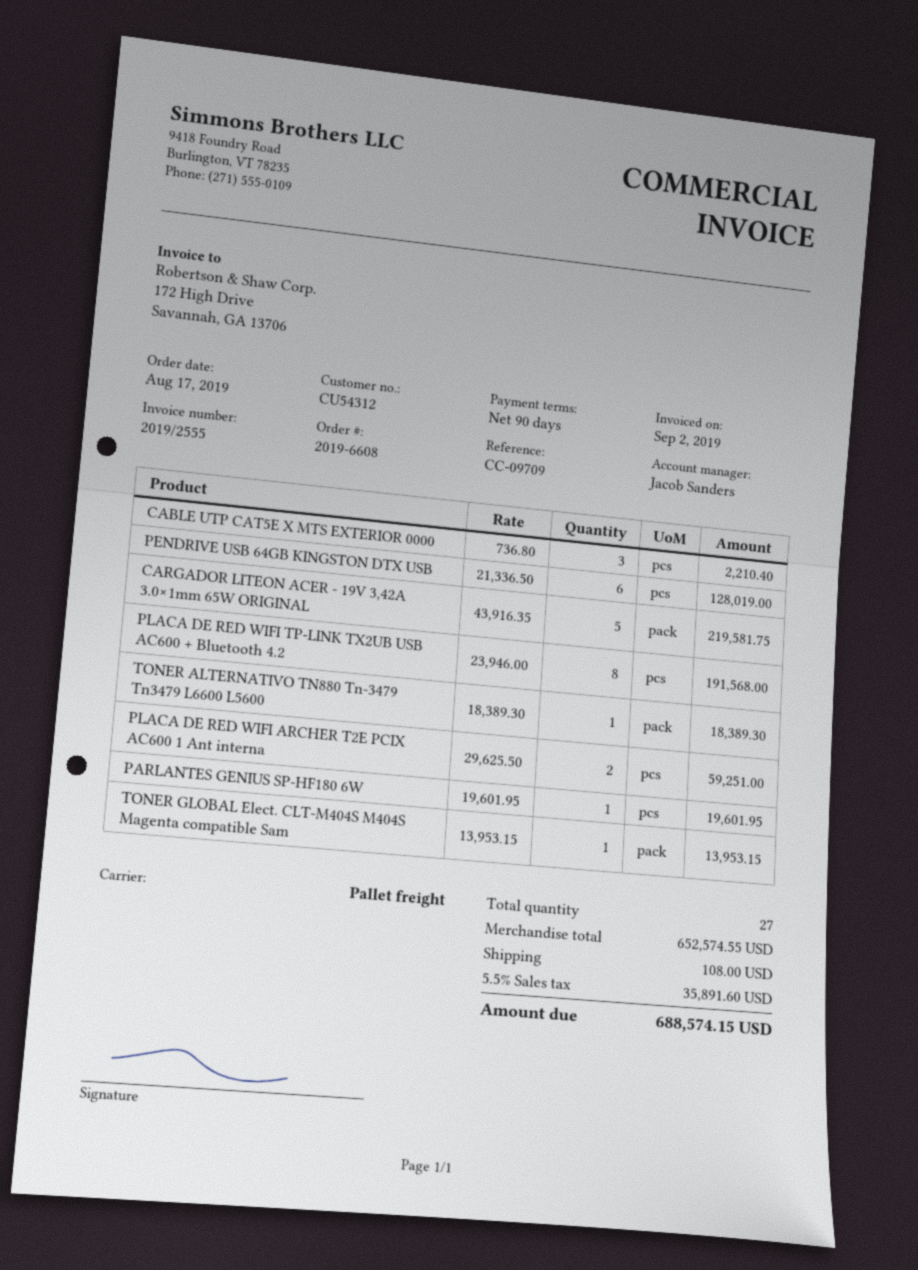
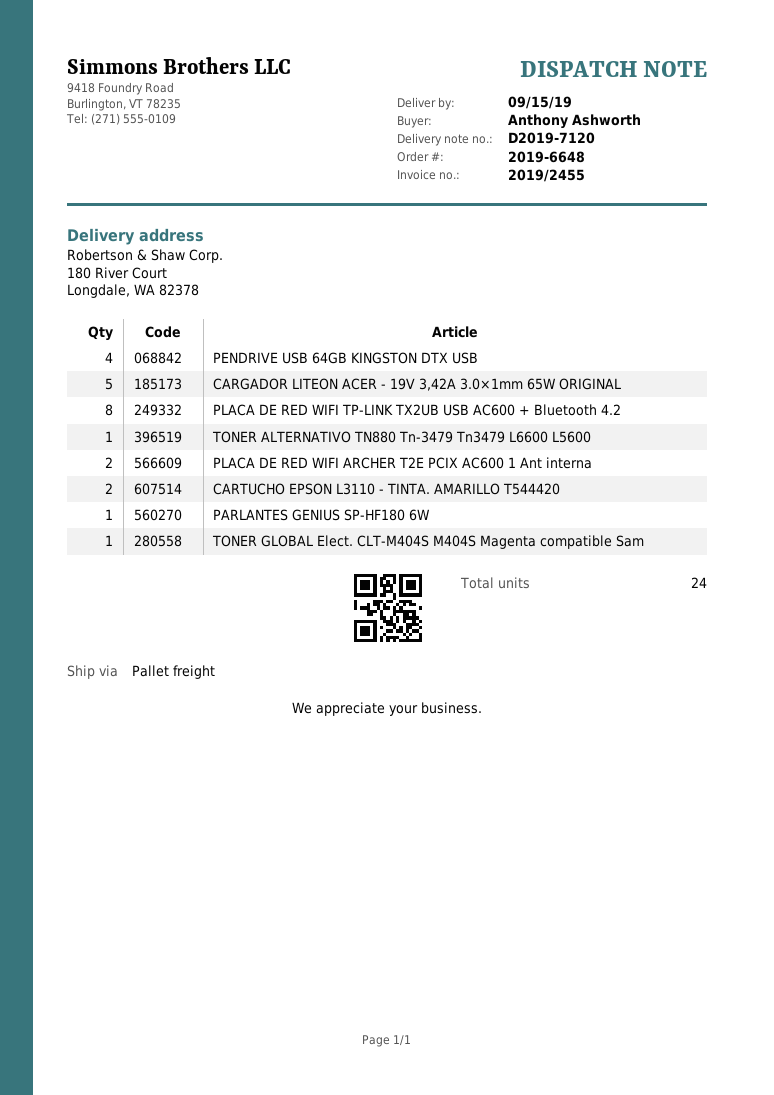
order number: 2019-6608 -> 2019-6648
invoice number: 2019/2555 -> 2019/2455
CABLE UTP CAT5E X MTS EXTERIOR 0000: 3 -> none
PENDRIVE USB 64GB KINGSTON DTX USB: 6 -> 4
CARTUCHO EPSON L3110 - TINTA. AMARILLO T544420: none -> 2
total quantity: 27 -> 24

